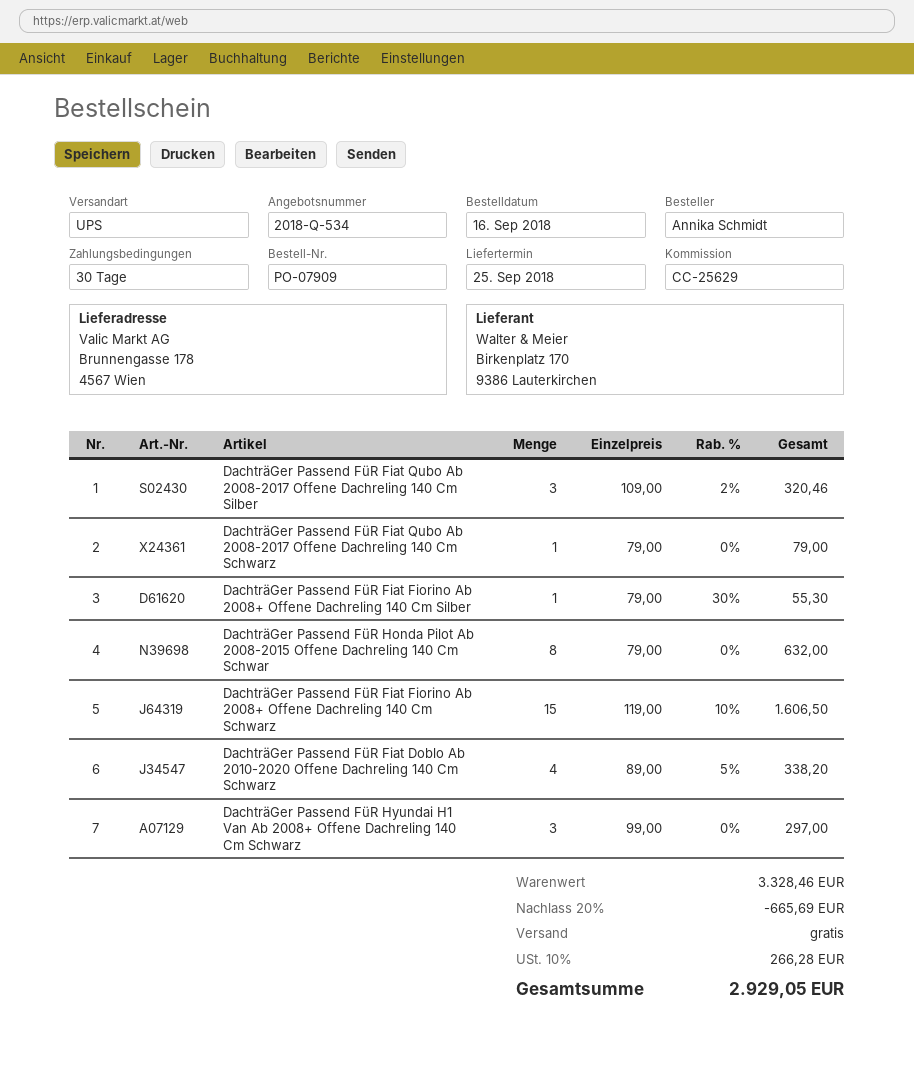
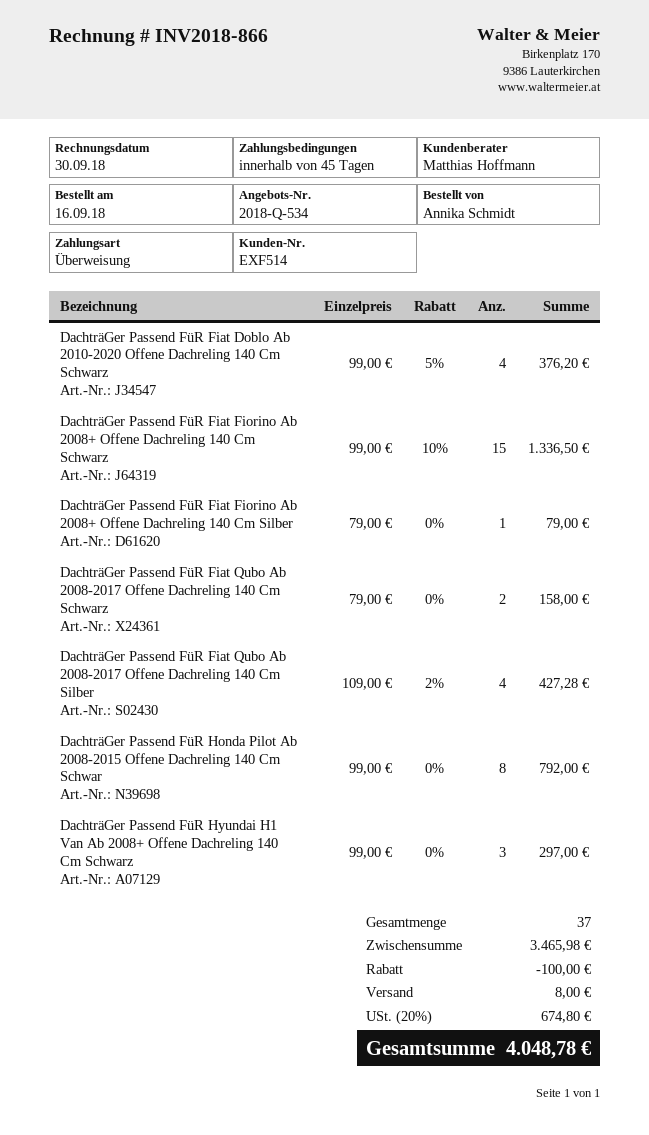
payment terms: 30 days -> 45 days
DachträGer Passend FüR Fiat Qubo Ab 2008-2017 Offene Dachreling 140 Cm Silber: 3 x 109.00 - 2% = 320.46 -> 4 x 109.00 - 2% = 427.28
DachträGer Passend FüR Fiat Qubo Ab 2008-2017 Offene Dachreling 140 Cm Schwarz: 1 x 79.00 = 79.00 -> 2 x 79.00 = 158.00
DachträGer Passend FüR Fiat Fiorino Ab 2008+ Offene Dachreling 140 Cm Silber: 1 x 79.00 - 30% = 55.30 -> 1 x 79.00 = 79.00
DachträGer Passend FüR Honda Pilot Ab 2008-2015 Offene Dachreling 140 Cm Schwar: 8 x 79.00 = 632.00 -> 8 x 99.00 = 792.00
DachträGer Passend FüR Fiat Fiorino Ab 2008+ Offene Dachreling 140 Cm Schwarz: 15 x 119.00 - 10% = 1606.50 -> 15 x 99.00 - 10% = 1336.50
DachträGer Passend FüR Fiat Doblo Ab 2010-2020 Offene Dachreling 140 Cm Schwarz: 4 x 89.00 - 5% = 338.20 -> 4 x 99.00 - 5% = 376.20
subtotal: 3328.46 -> 3465.98
discount: 665.69 -> 100.00
shipping: 0.00 -> 8.00
tax: 10% = 266.28 -> 20% = 674.80
total: 2929.05 -> 4048.78

